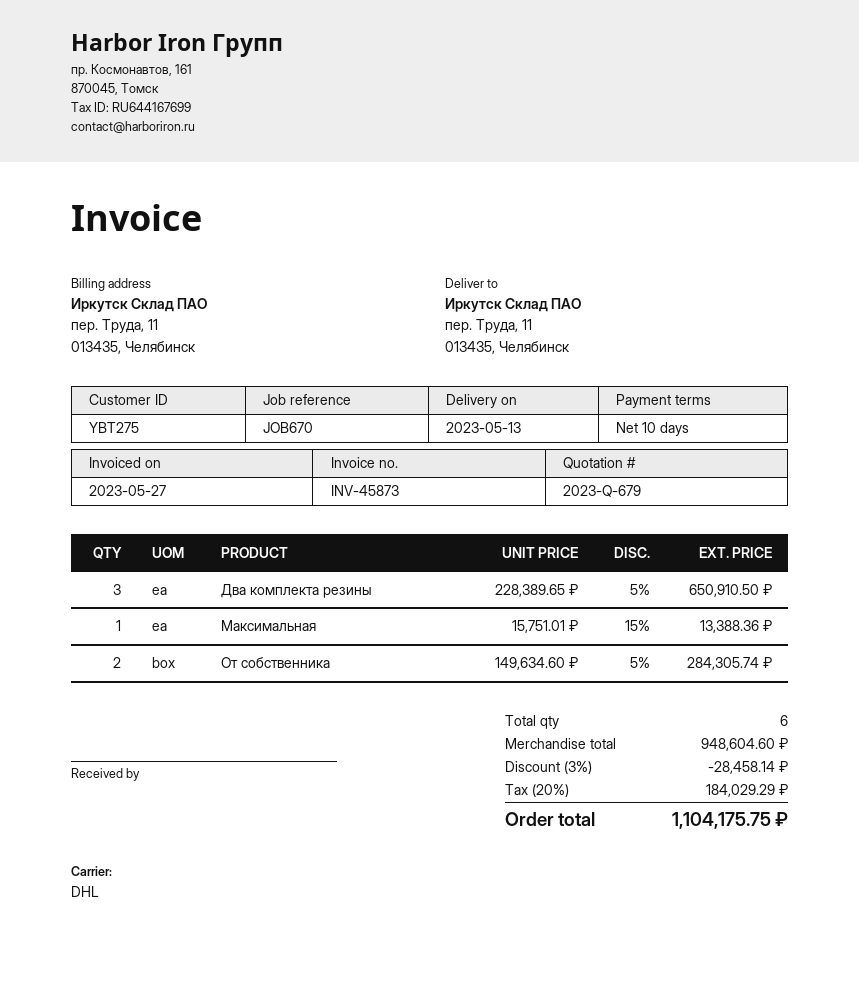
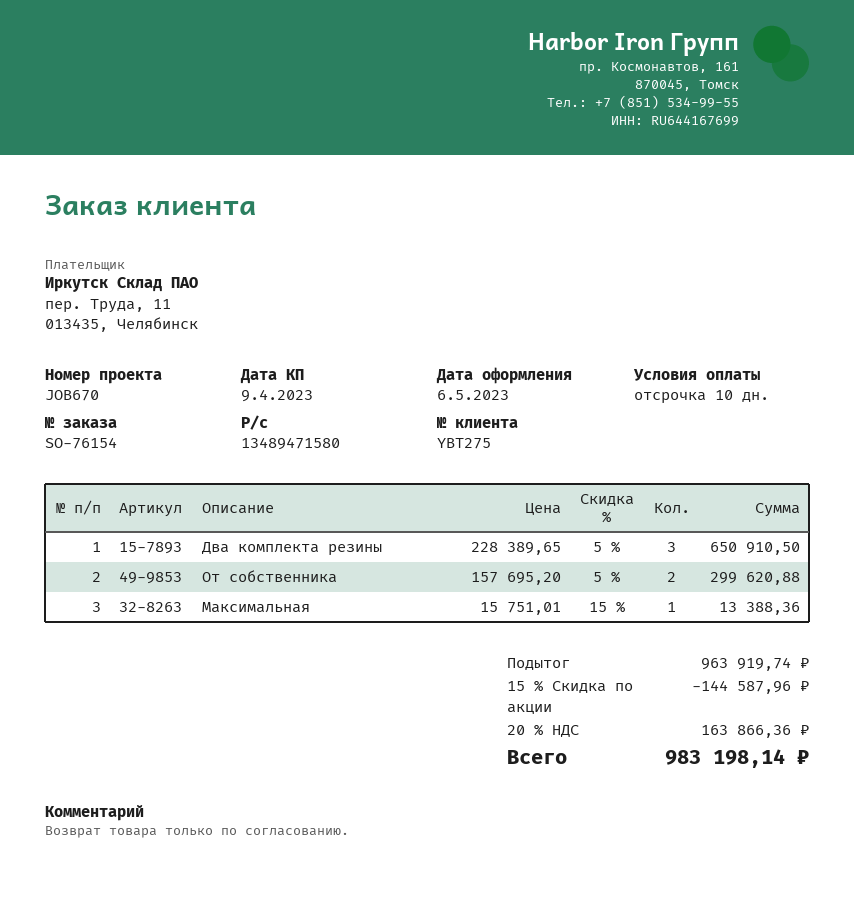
От собственника: 2 x 149634.60 - 5% = 284305.74 -> 2 x 157695.20 - 5% = 299620.88
subtotal: 948604.60 -> 963919.74
discount: 3% = 28458.14 -> 15% = 144587.96
tax: 20% = 184029.29 -> 20% = 163866.36
total: 1104175.75 -> 983198.14

